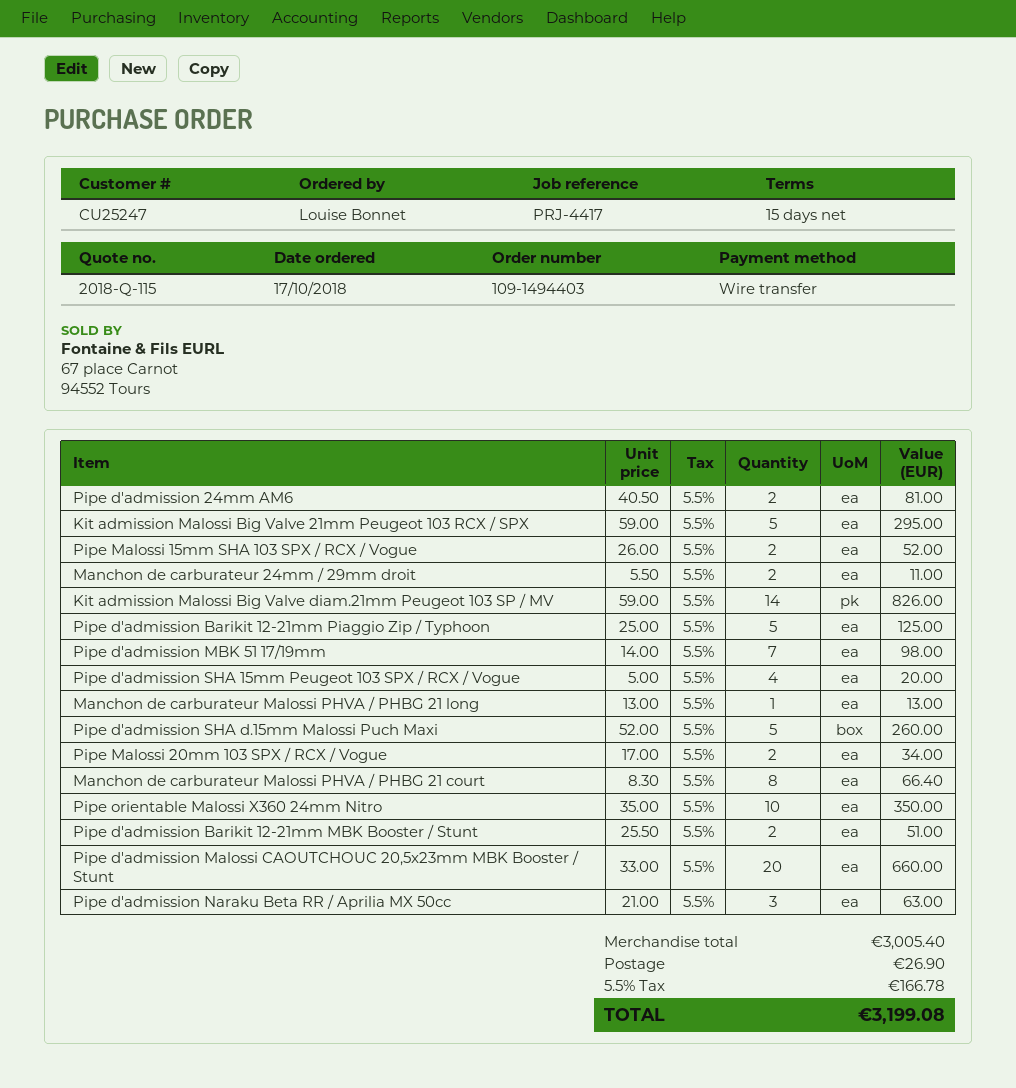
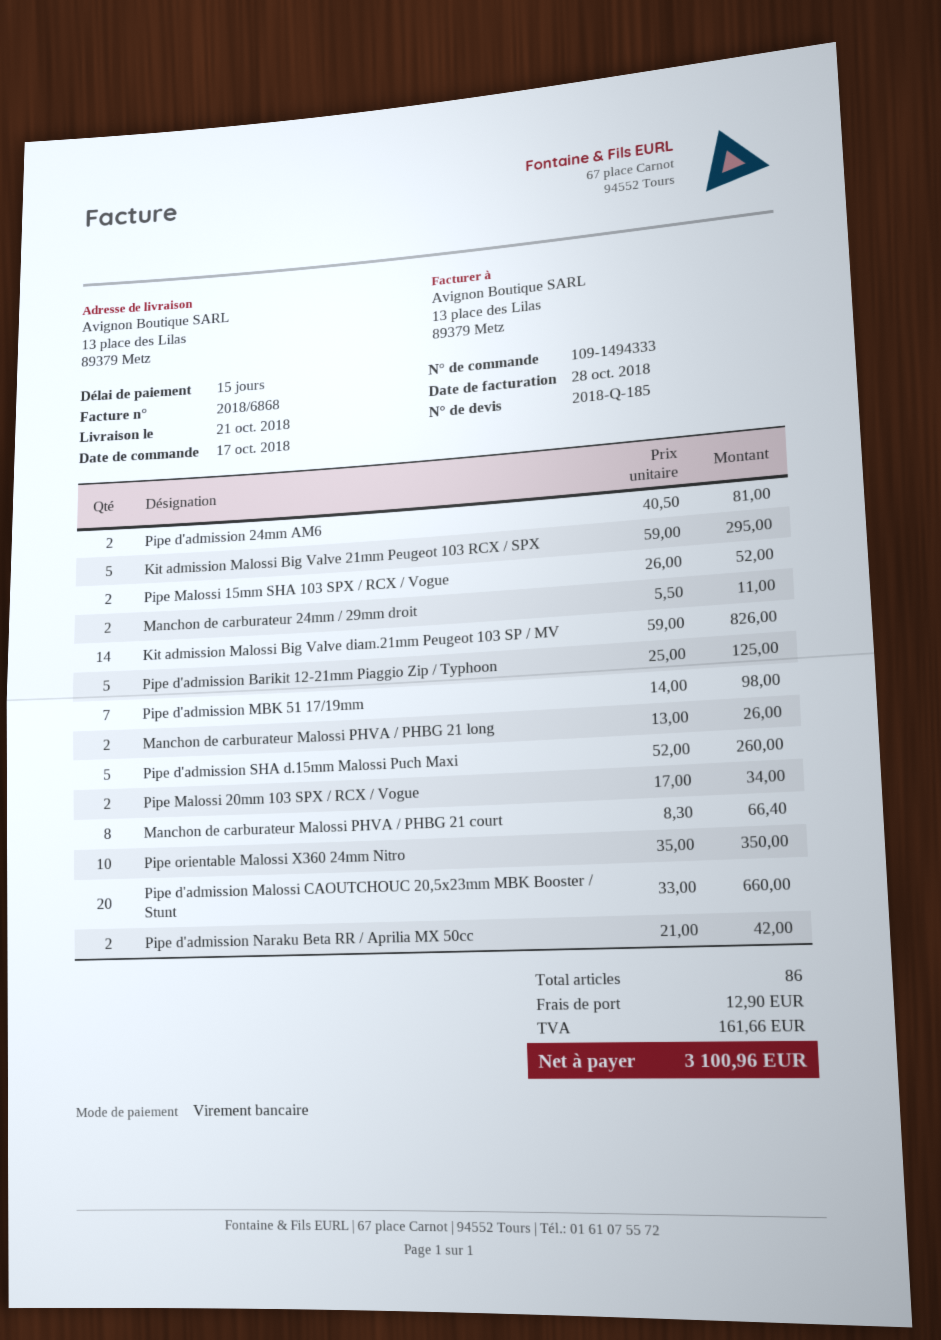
quote number: 2018-Q-115 -> 2018-Q-185
order number: 109-1494403 -> 109-1494333
Pipe d'admission SHA 15mm Peugeot 103 SPX / RCX / Vogue: 4 x 5.00 = 20.00 -> none
Manchon de carburateur Malossi PHVA / PHBG 21 long: 1 x 13.00 = 13.00 -> 2 x 13.00 = 26.00
Pipe d'admission Barikit 12-21mm MBK Booster / Stunt: 2 x 25.50 = 51.00 -> none
Pipe d'admission Naraku Beta RR / Aprilia MX 50cc: 3 x 21.00 = 63.00 -> 2 x 21.00 = 42.00
shipping: 26.90 -> 12.90
tax: 166.78 -> 161.66
total: 3199.08 -> 3100.96

